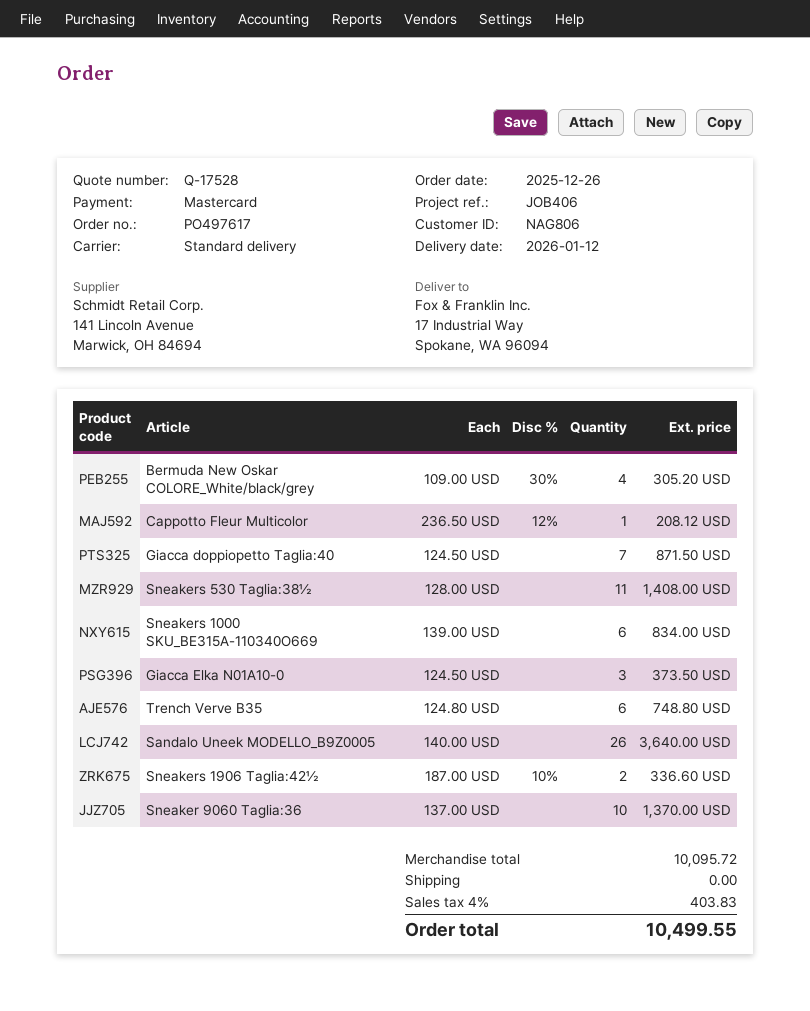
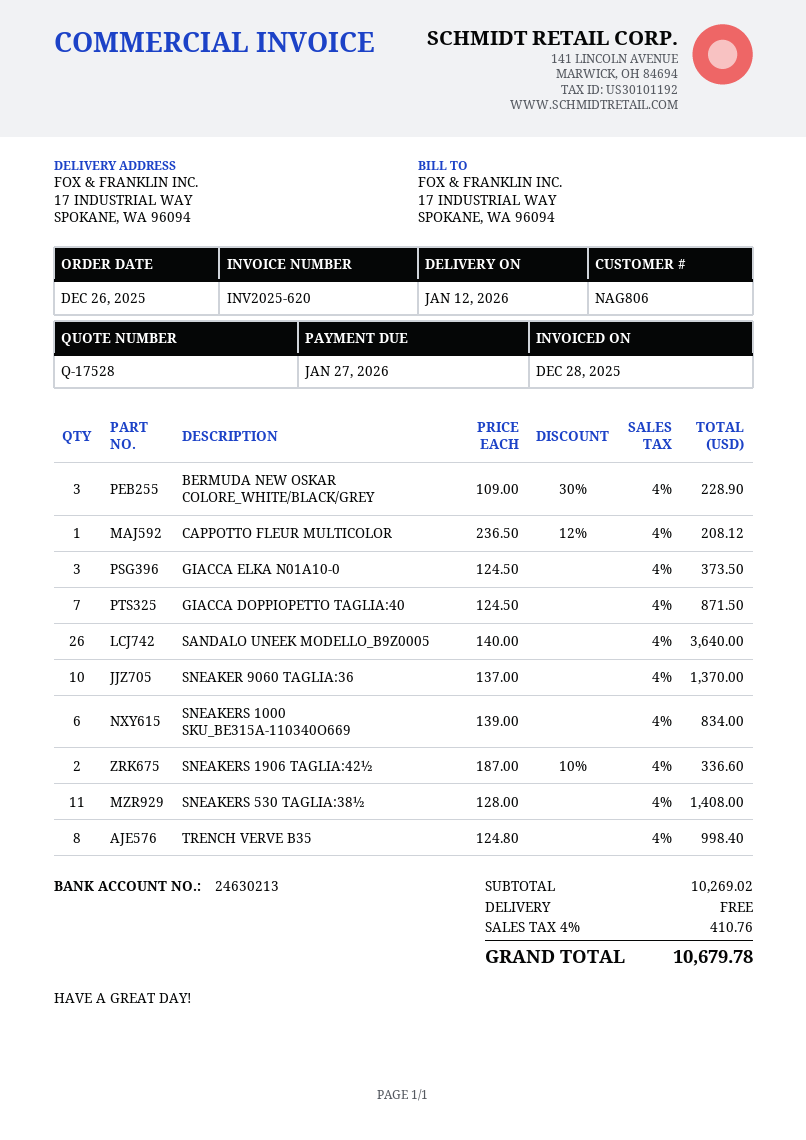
Bermuda New Oskar COLORE_White/black/grey: 4 x 109.00 - 30% = 305.20 -> 3 x 109.00 - 30% = 228.90
Trench Verve B35: 6 x 124.80 = 748.80 -> 8 x 124.80 = 998.40
subtotal: 10095.72 -> 10269.02
tax: 4% = 403.83 -> 4% = 410.76
total: 10499.55 -> 10679.78

